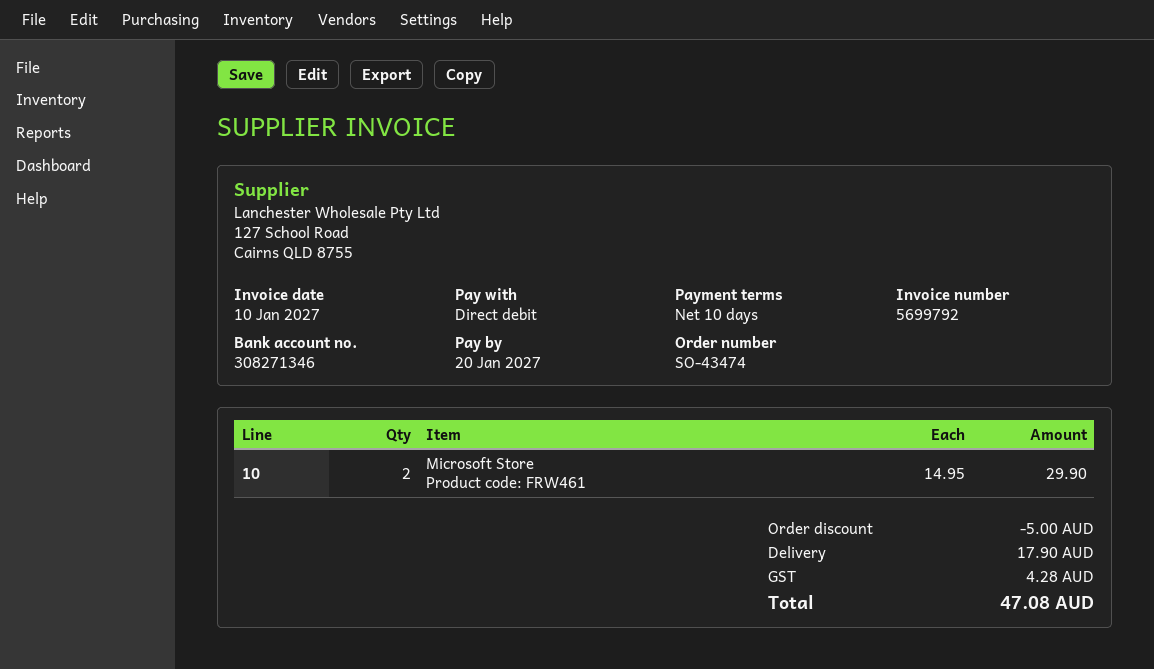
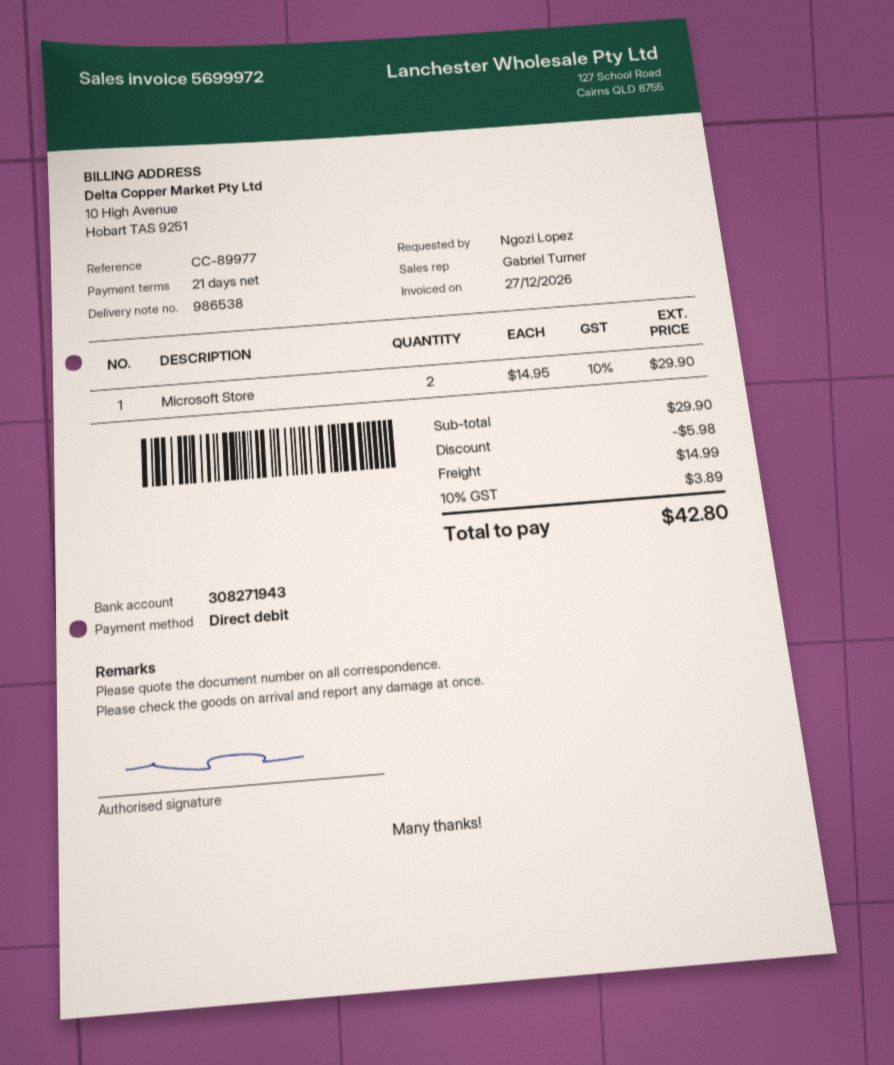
invoice number: 5699792 -> 5699972
invoice date: 2027-01-10 -> 2026-12-27
payment terms: 10 days -> 21 days
bank account: 308271346 -> 308271943
discount: 5.00 -> 5.98
shipping: 17.90 -> 14.99
tax: 4.28 -> 3.89
total: 47.08 -> 42.80

